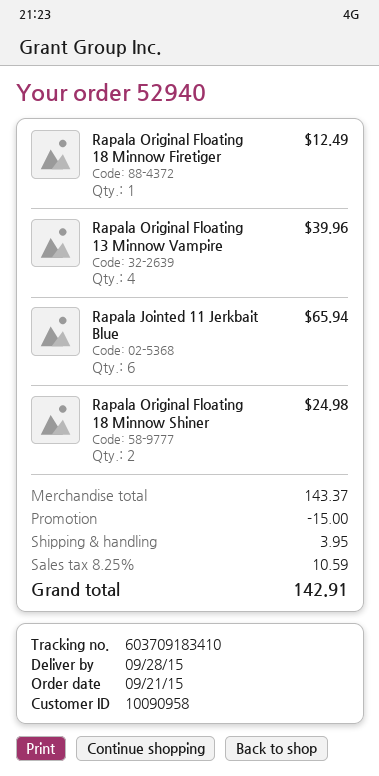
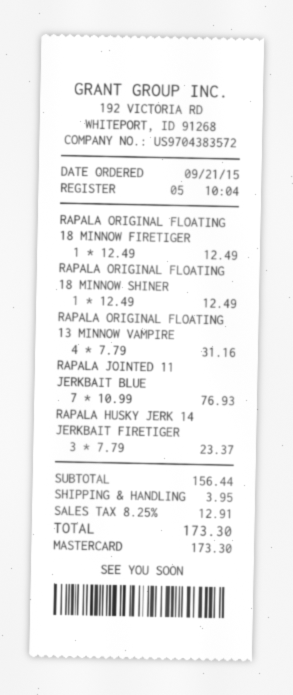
Rapala Original Floating 13 Minnow Vampire: 4 for 39.96 -> 4 for 31.16
Rapala Jointed 11 Jerkbait Blue: 6 for 65.94 -> 7 for 76.93
Rapala Original Floating 18 Minnow Shiner: 2 for 24.98 -> 1 for 12.49
RAPALA HUSKY JERK 14 JERKBAIT FIRETIGER: none -> 3 for 23.37
subtotal: 143.37 -> 156.44
discount: 15.00 -> none
tax: 8.25% = 10.59 -> 8.25% = 12.91
total: 142.91 -> 173.30

